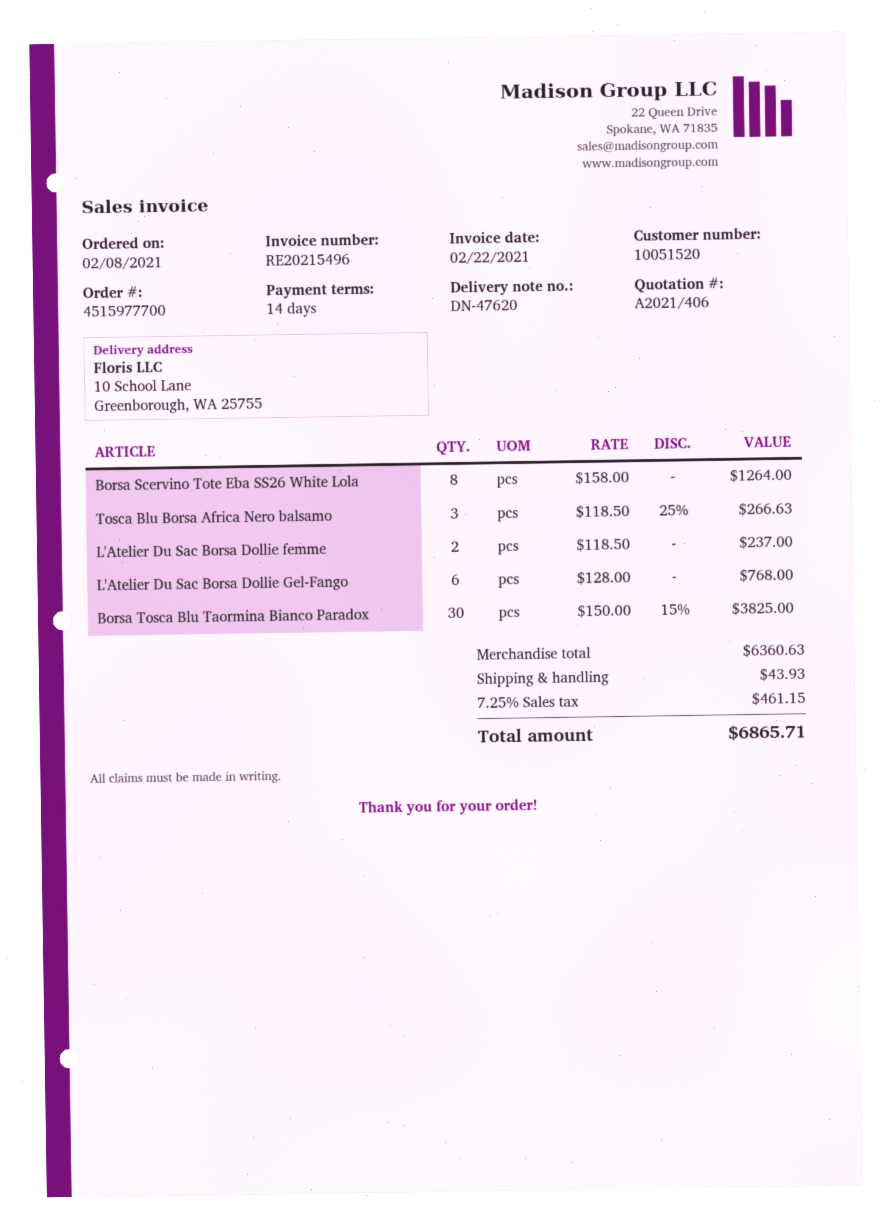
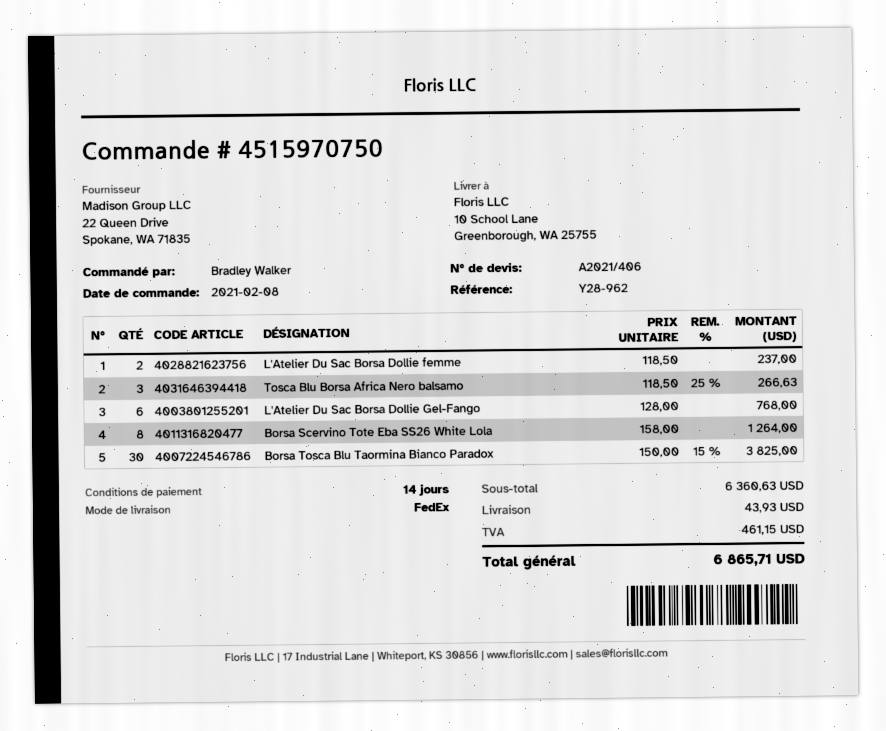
order number: 4515977700 -> 4515970750

